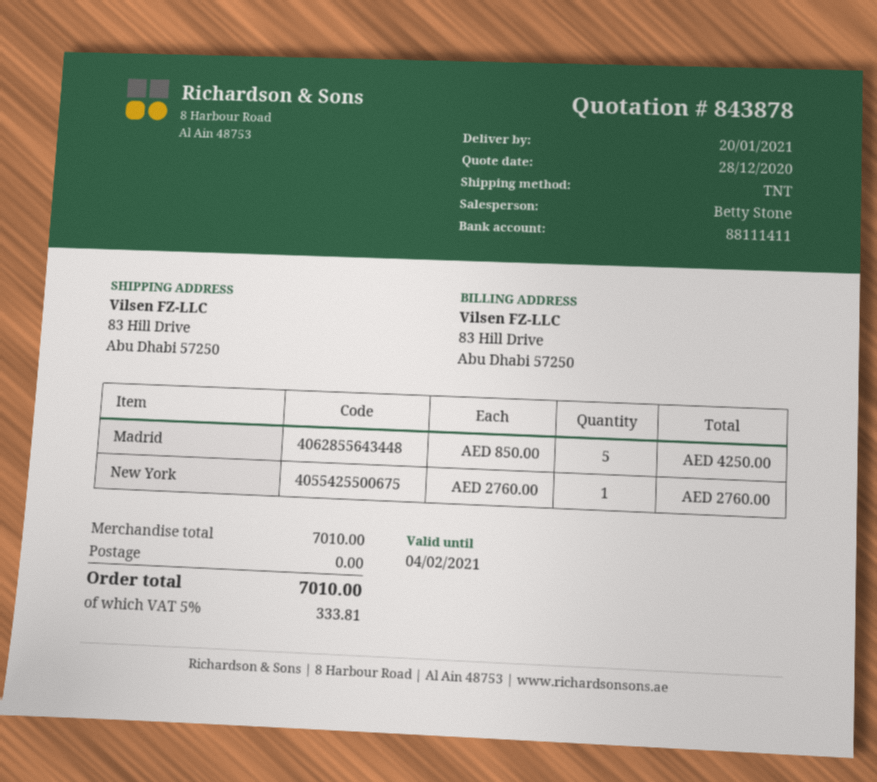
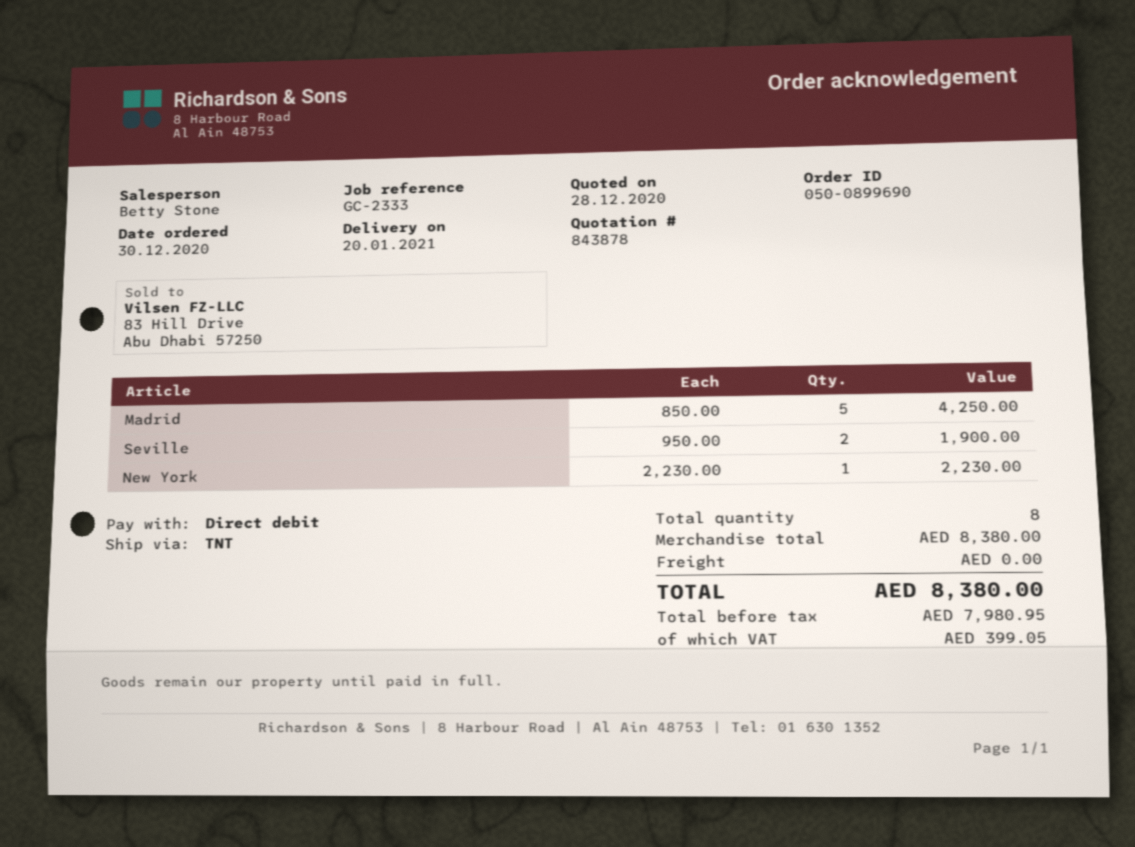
New York: 1 x 2760.00 = 2760.00 -> 1 x 2230.00 = 2230.00
Seville: none -> 2 x 950.00 = 1900.00
subtotal: 7010.00 -> 8380.00
tax: 333.81 -> 399.05
total: 7010.00 -> 8380.00

